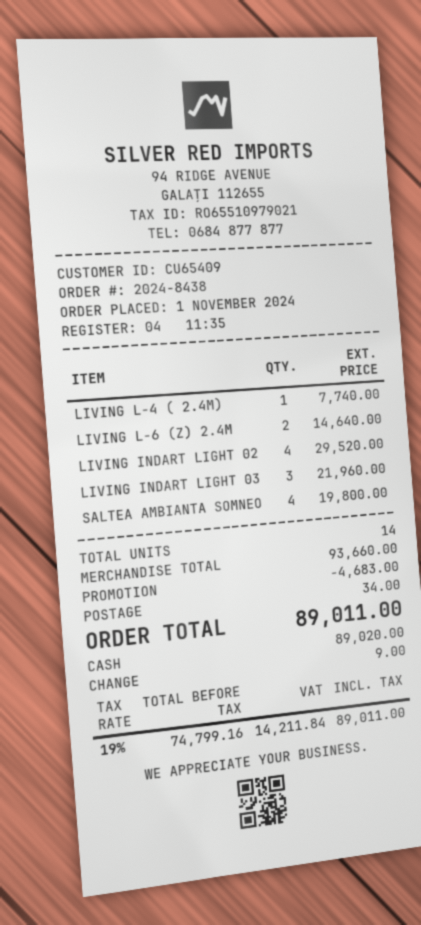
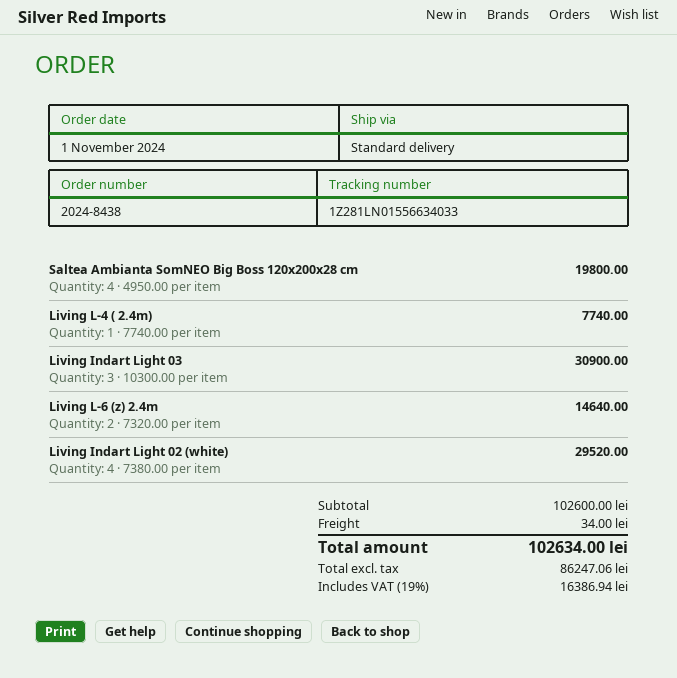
LIVING INDART LIGHT 03: 3 for 21960.00 -> 3 for 30900.00
subtotal: 93660.00 -> 102600.00
discount: 4683.00 -> none
net: 74799.16 -> 86247.06
tax: 19% = 14211.84 -> 19% = 16386.94
total: 89011.00 -> 102634.00

